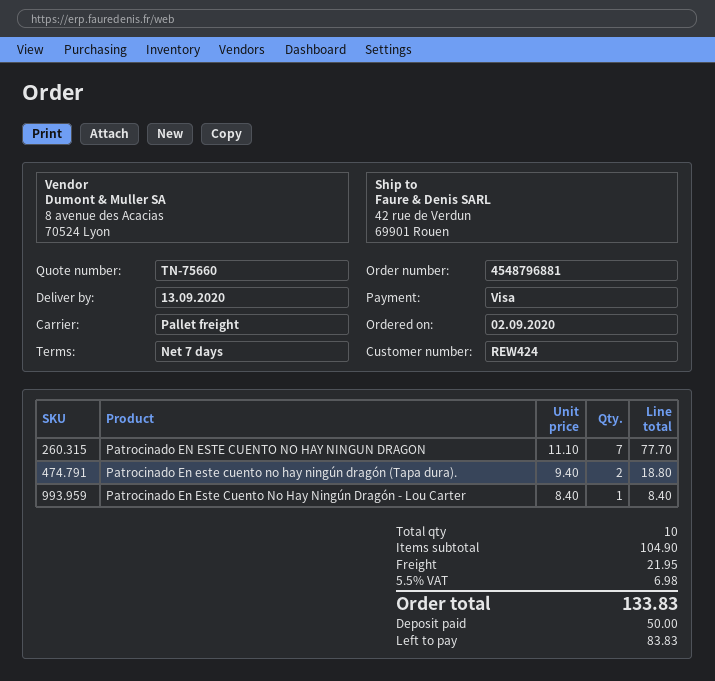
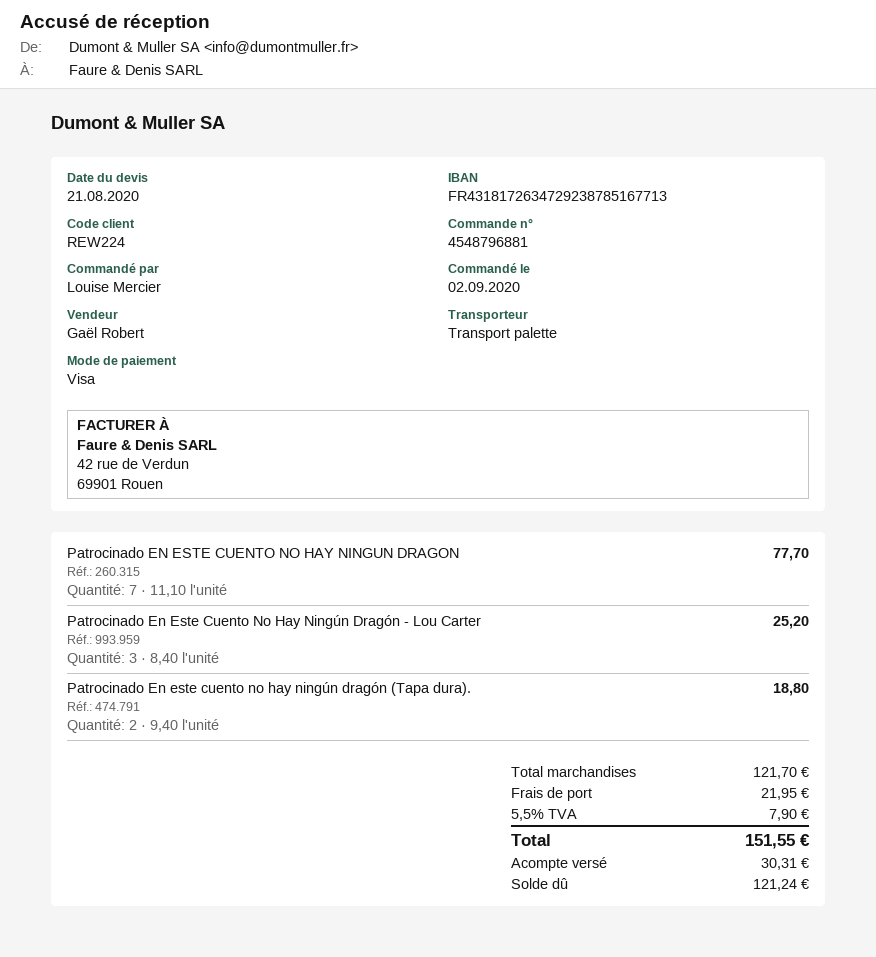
customer number: REW424 -> REW224
Patrocinado En Este Cuento No Hay Ningún Dragón - Lou Carter: 1 x 8.40 = 8.40 -> 3 x 8.40 = 25.20
subtotal: 104.90 -> 121.70
tax: 5.5% = 6.98 -> 5.5% = 7.90
total: 133.83 -> 151.55
deposit: 50.00 -> 30.31
balance: 83.83 -> 121.24

